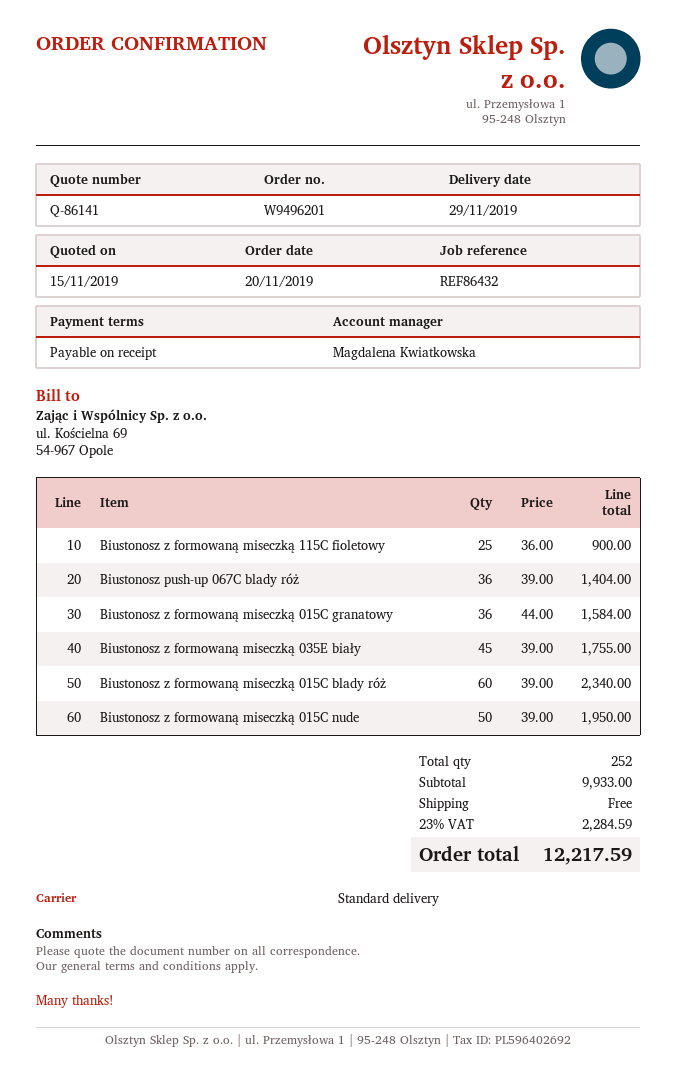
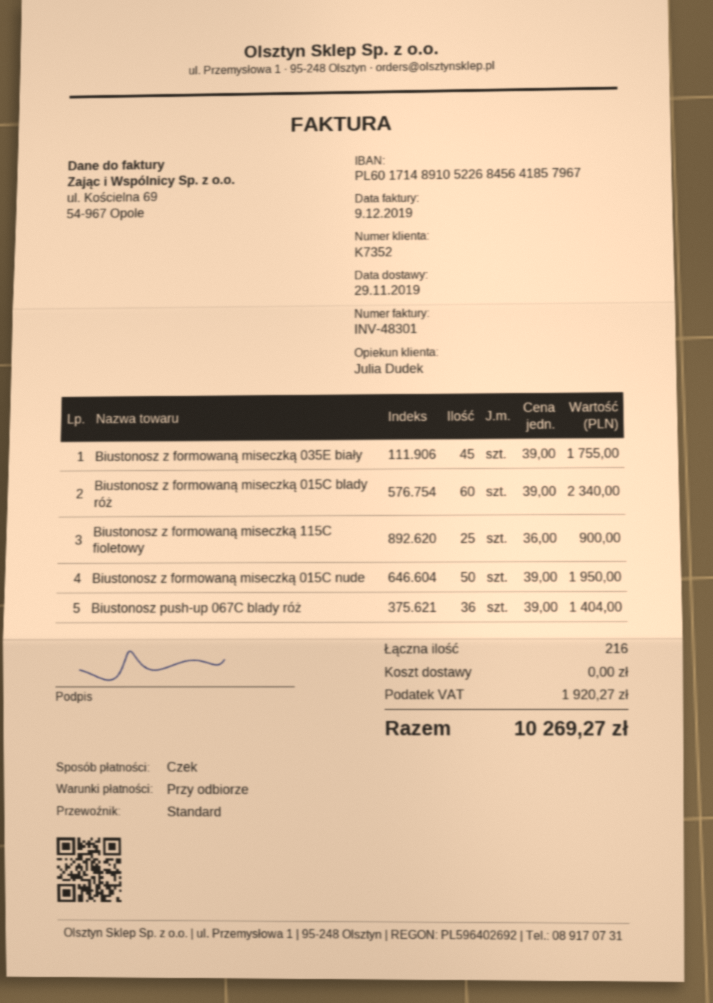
sales rep: Magdalena Kwiatkowska -> Julia Dudek
Biustonosz z formowaną miseczką 015C granatowy: 36 x 44.00 = 1584.00 -> none
total quantity: 252 -> 216
tax: 2284.59 -> 1920.27
total: 12217.59 -> 10269.27

